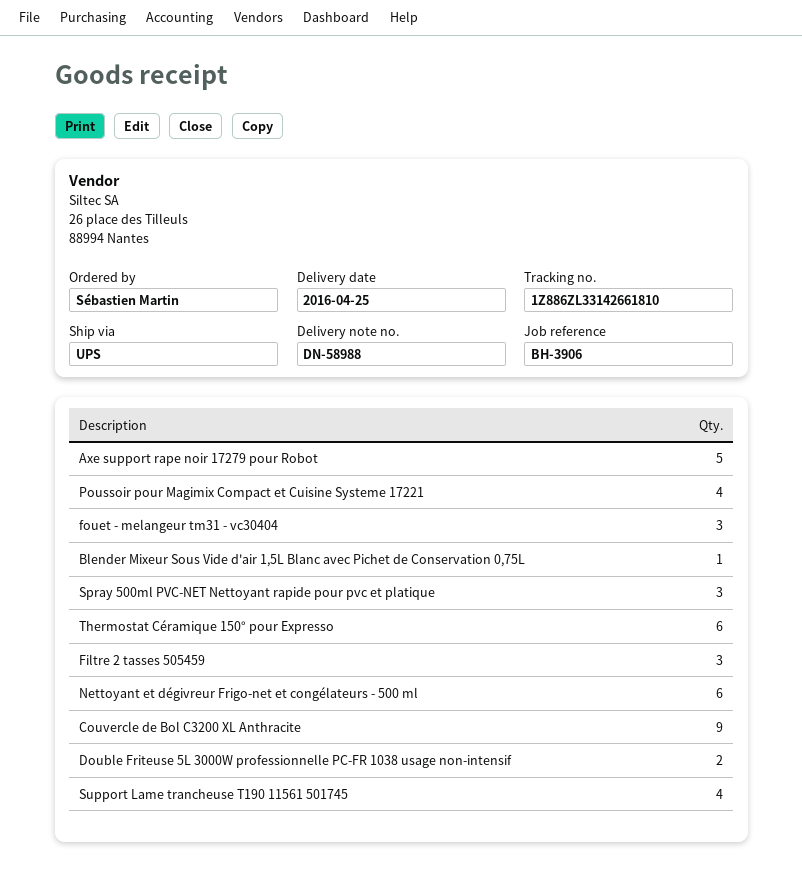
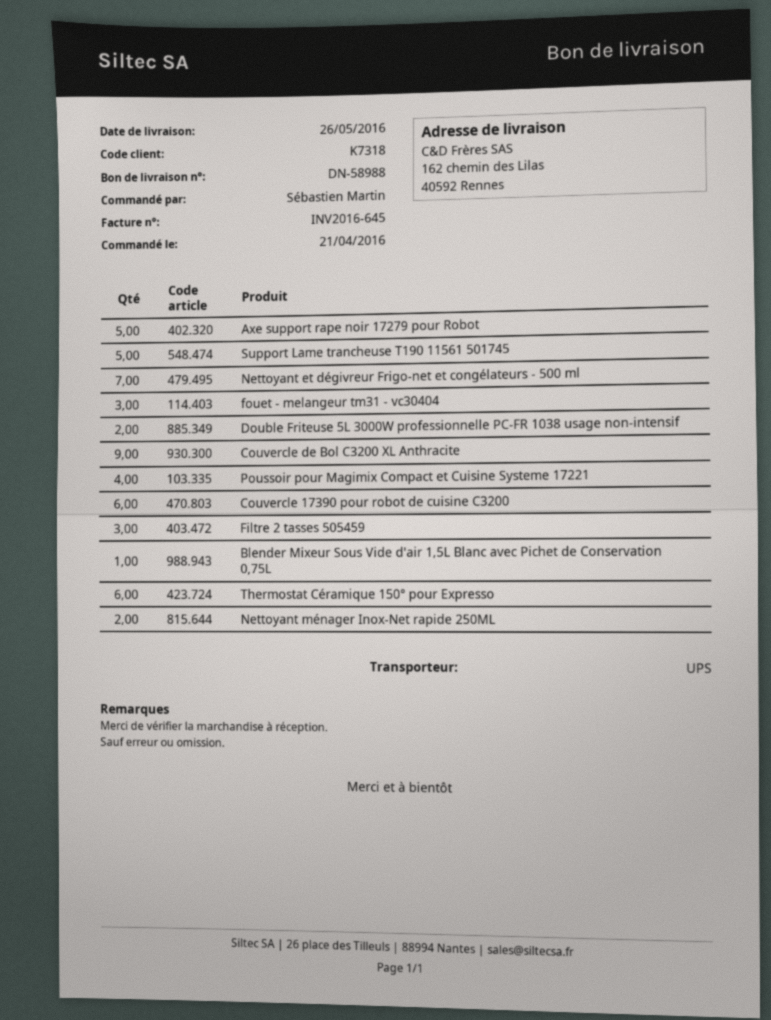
delivery date: 2016-04-25 -> 2016-05-26
Spray 500ml PVC-NET Nettoyant rapide pour pvc et platique: 3 -> none
Nettoyant et dégivreur Frigo-net et congélateurs - 500 ml: 6 -> 7
Support Lame trancheuse T190 11561 501745: 4 -> 5
Couvercle 17390 pour robot de cuisine C3200: none -> 6
Nettoyant ménager Inox-Net rapide 250ML: none -> 2

